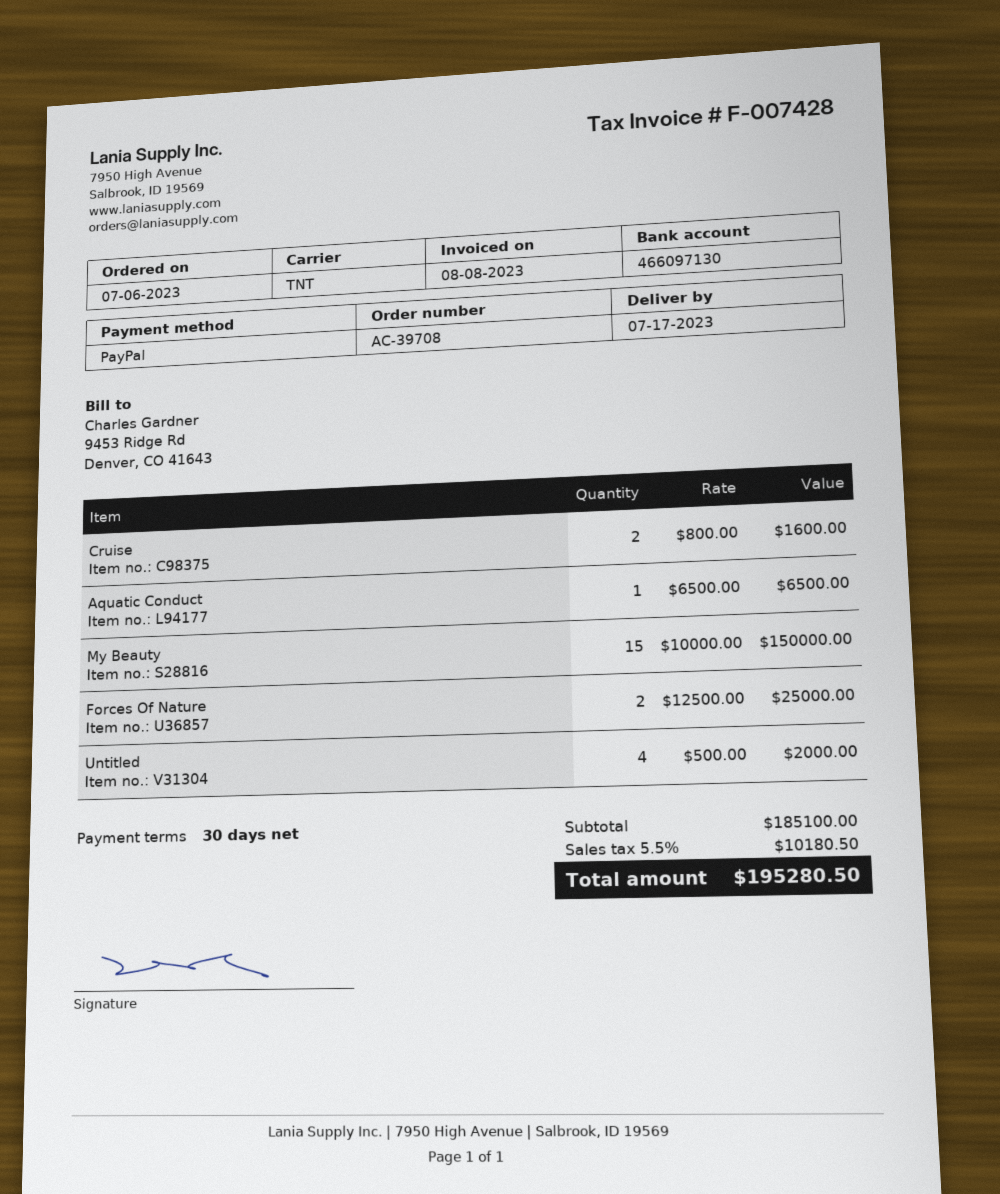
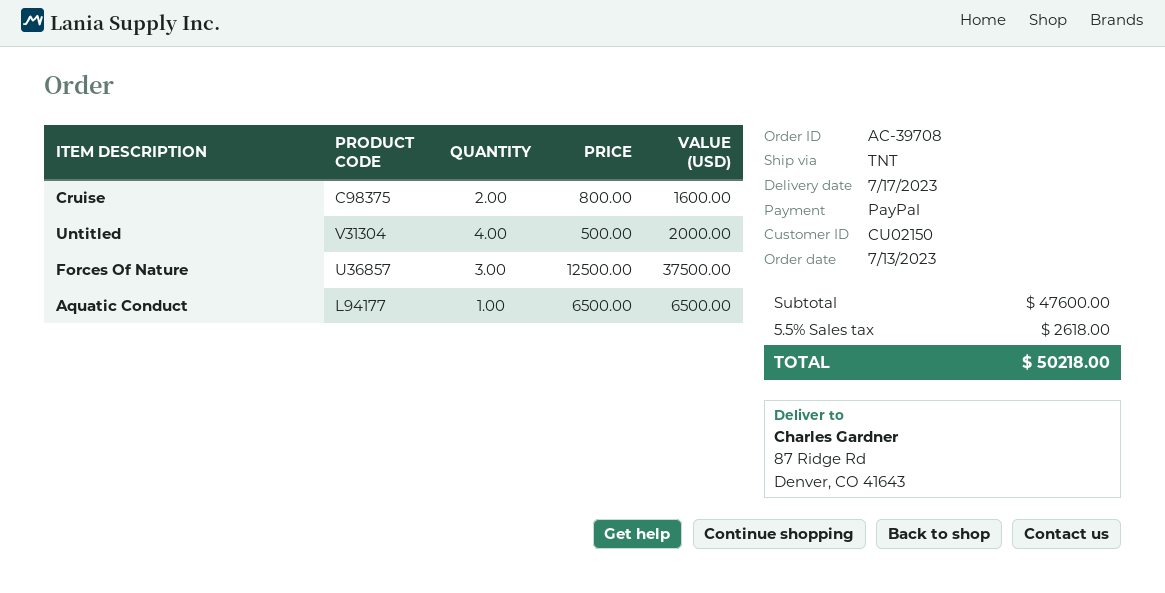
order date: 2023-07-06 -> 2023-07-13
My Beauty: 15 x 10000.00 = 150000.00 -> none
Forces Of Nature: 2 x 12500.00 = 25000.00 -> 3 x 12500.00 = 37500.00
subtotal: 185100.00 -> 47600.00
tax: 5.5% = 10180.50 -> 5.5% = 2618.00
total: 195280.50 -> 50218.00

